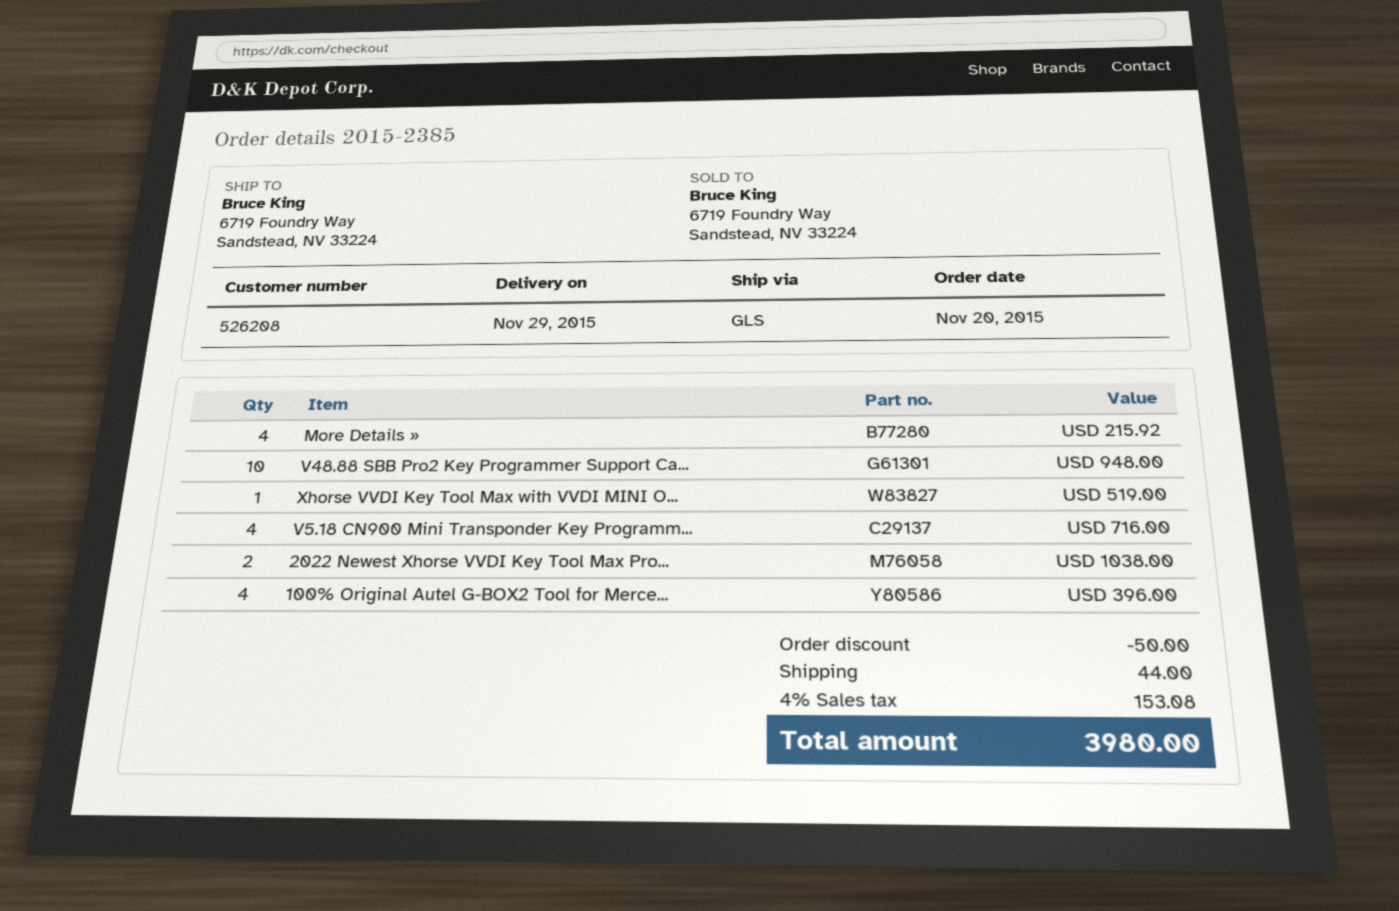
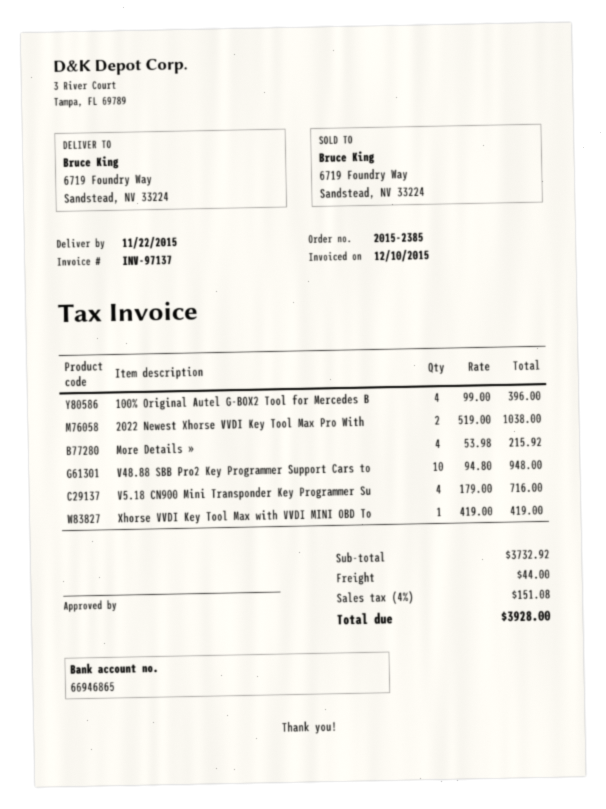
delivery date: 2015-11-29 -> 2015-11-22
Xhorse VVDI Key Tool Max with VVDI MINI O...: 1 for 519.00 -> 1 for 419.00
discount: 50.00 -> none
tax: 4% = 153.08 -> 4% = 151.08
total: 3980.00 -> 3928.00

